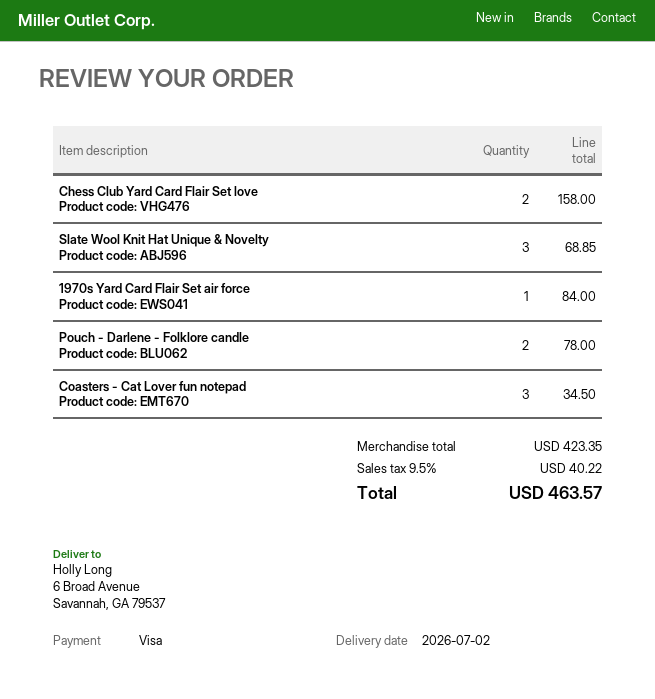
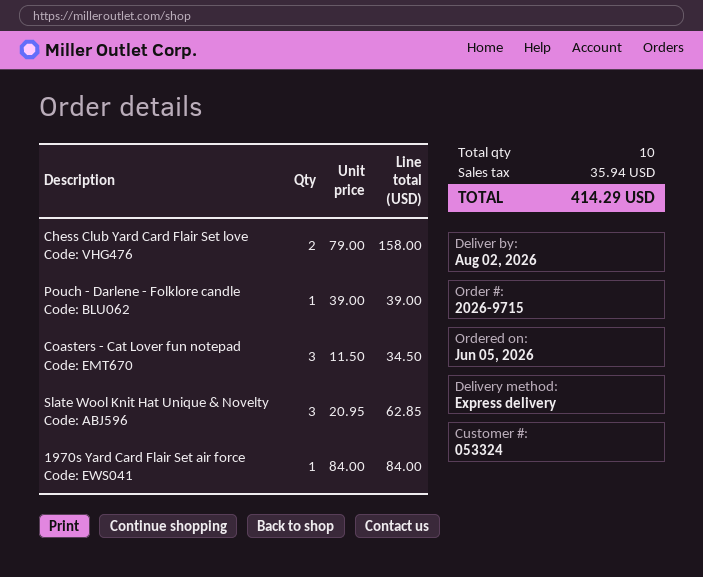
delivery date: 2026-07-02 -> 2026-08-02
Slate Wool Knit Hat Unique & Novelty: 3 for 68.85 -> 3 for 62.85
Pouch - Darlene - Folklore candle: 2 for 78.00 -> 1 for 39.00
tax: 40.22 -> 35.94
total: 463.57 -> 414.29

